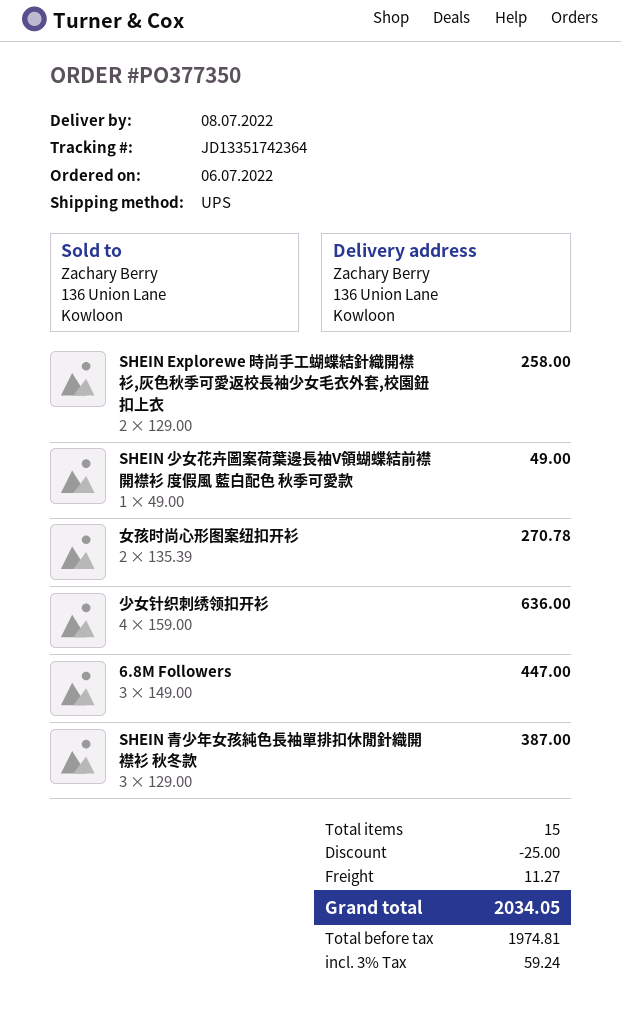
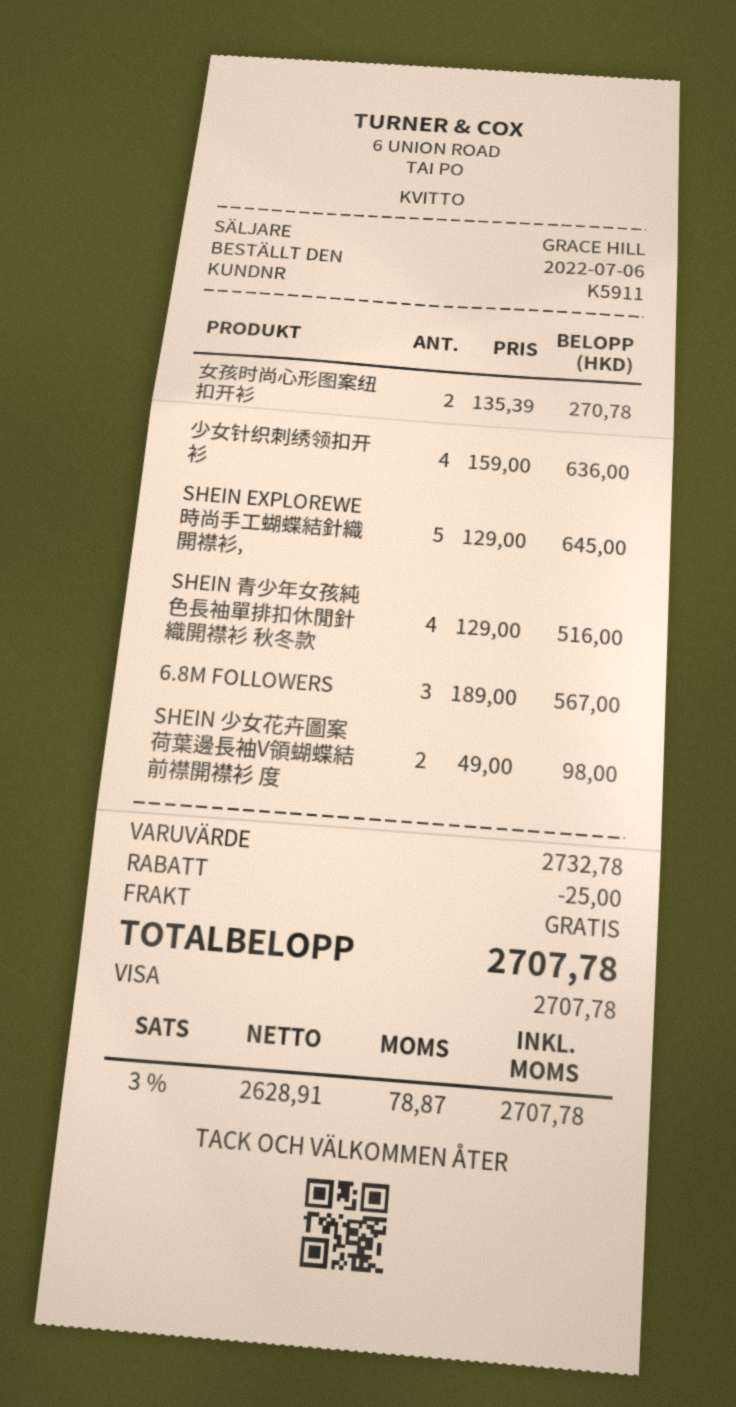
SHEIN Explorewe 時尚手工蝴蝶結針織開襟衫,灰色秋季可愛返校長袖少女毛衣外套,校園鈕扣上衣: 2 x 129.00 = 258.00 -> 5 x 129.00 = 645.00
SHEIN 少女花卉圖案荷葉邊長袖V領蝴蝶結前襟開襟衫 度假風 藍白配色 秋季可愛款: 1 x 49.00 = 49.00 -> 2 x 49.00 = 98.00
6.8M Followers: 3 x 149.00 = 447.00 -> 3 x 189.00 = 567.00
SHEIN 青少年女孩純色長袖單排扣休閒針織開襟衫 秋冬款: 3 x 129.00 = 387.00 -> 4 x 129.00 = 516.00
shipping: 11.27 -> 0.00
net: 1974.81 -> 2628.91
tax: 3% = 59.24 -> 3% = 78.87
total: 2034.05 -> 2707.78

